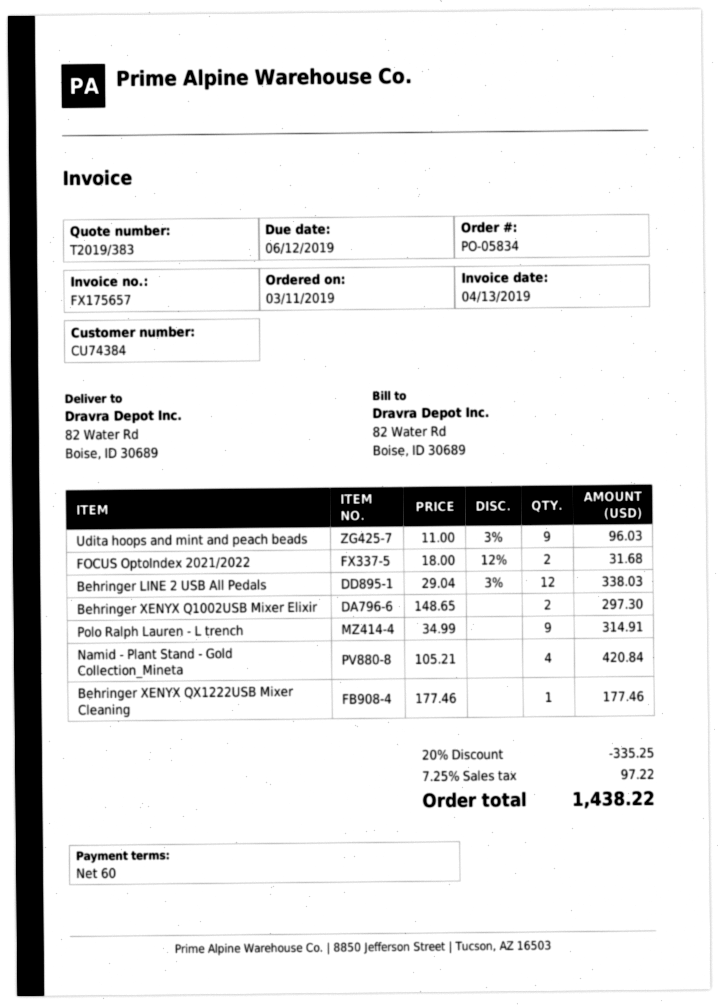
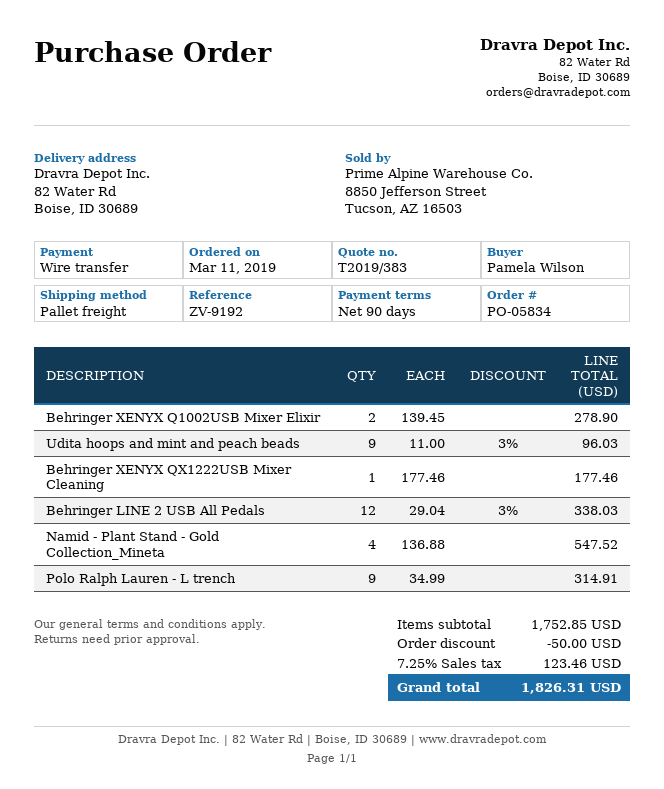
payment terms: 60 days -> 90 days
FOCUS OptoIndex 2021/2022: 2 x 18.00 - 12% = 31.68 -> none
Behringer XENYX Q1002USB Mixer Elixir: 2 x 148.65 = 297.30 -> 2 x 139.45 = 278.90
Namid - Plant Stand - Gold Collection_Mineta: 4 x 105.21 = 420.84 -> 4 x 136.88 = 547.52
discount: 335.25 -> 50.00
tax: 7.25% = 97.22 -> 7.25% = 123.46
total: 1438.22 -> 1826.31

